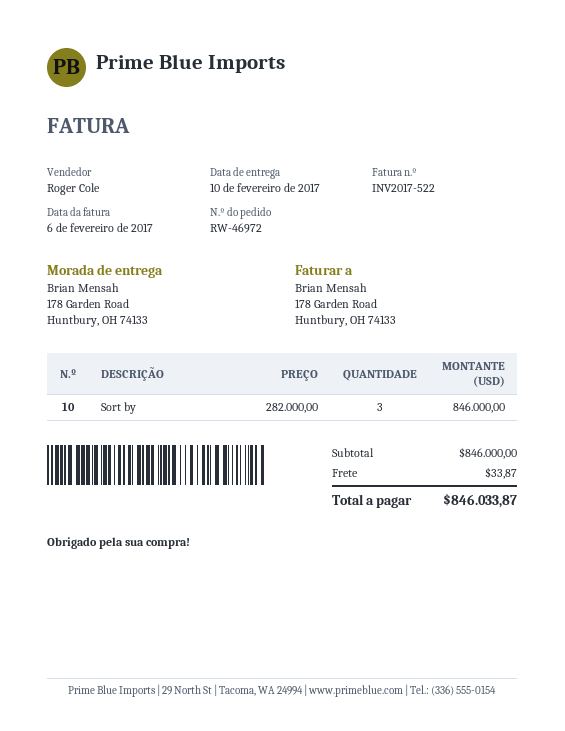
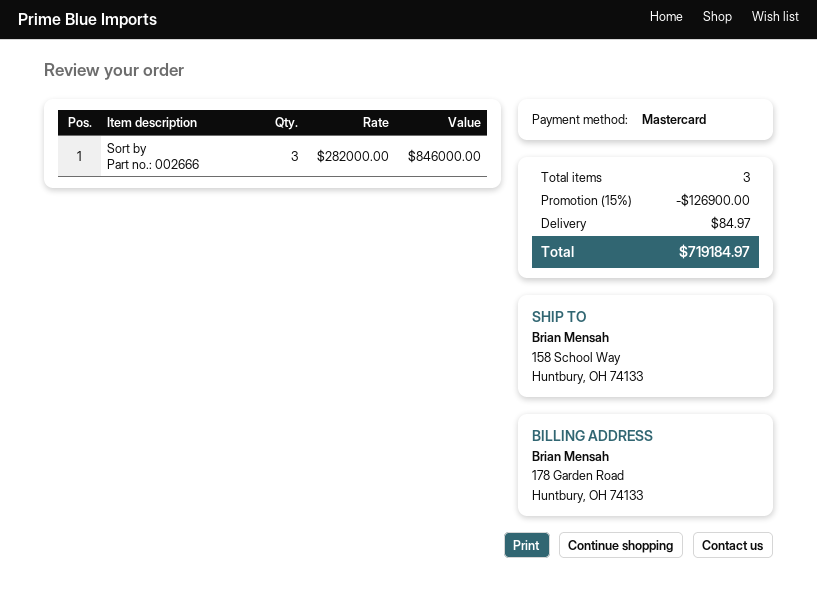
ship to: 178 Garden Road, Huntbury, OH 74133 -> 158 School Way, Huntbury, OH 74133
discount: none -> 15% = 126900.00
shipping: 33.87 -> 84.97
total: 846033.87 -> 719184.97

